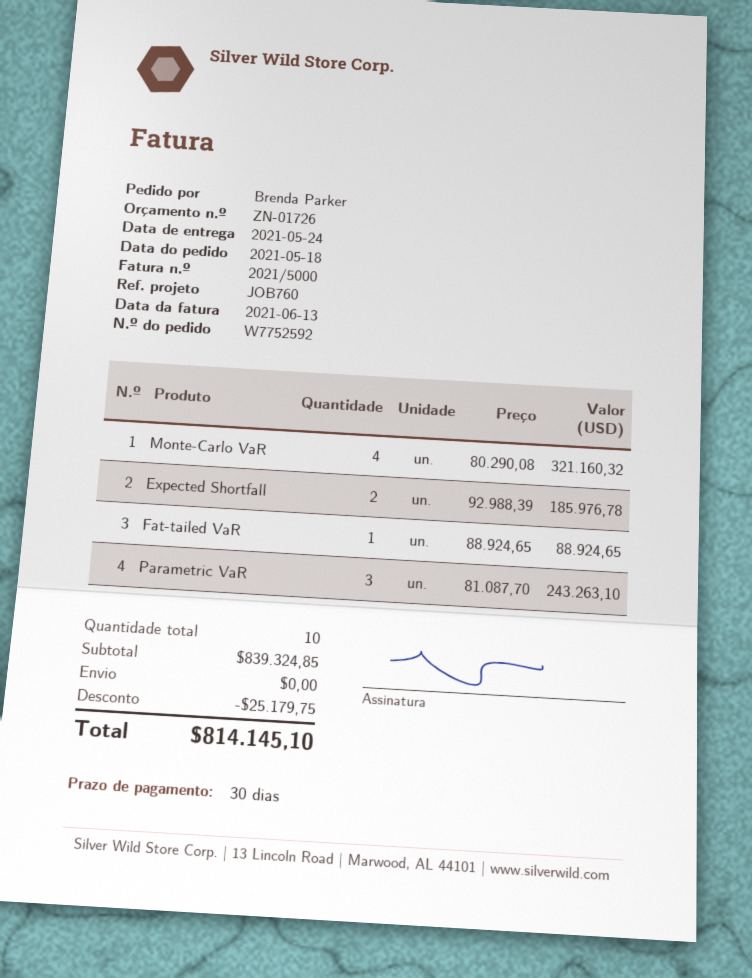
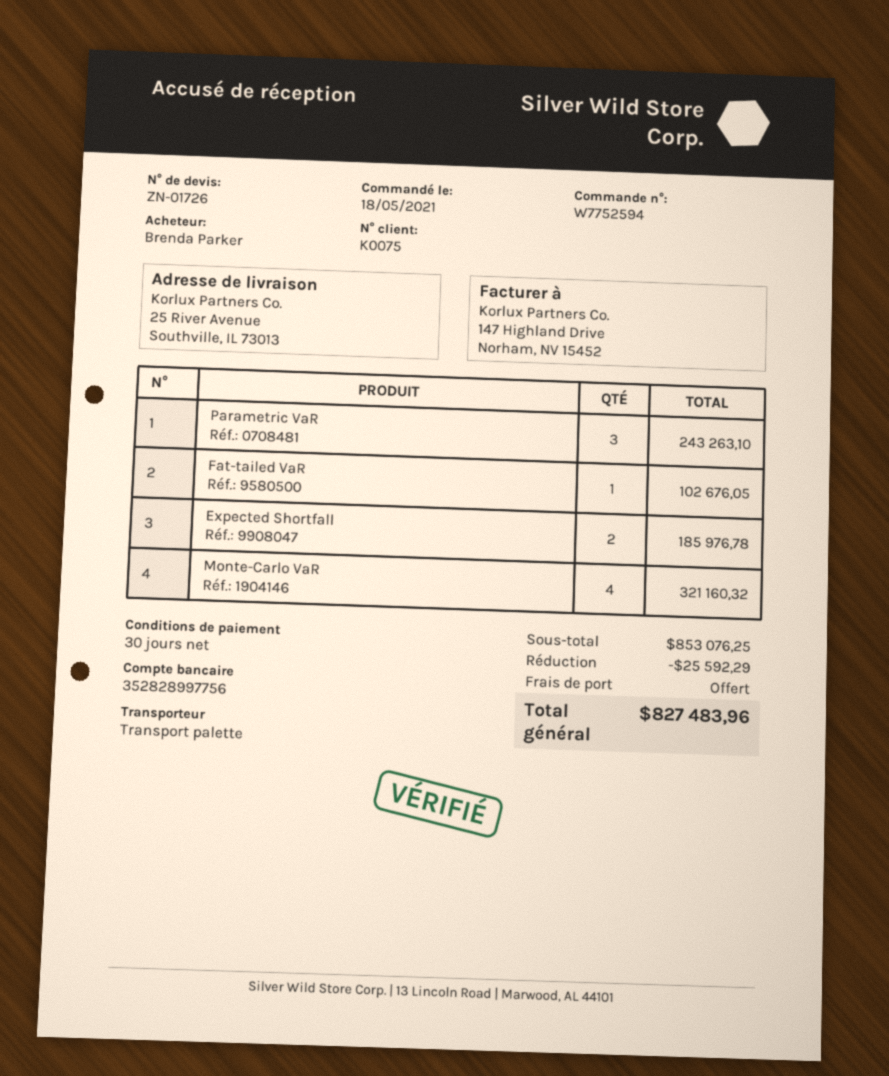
order number: W7752592 -> W7752594
Fat-tailed VaR: 1 for 88924.65 -> 1 for 102676.05
subtotal: 839324.85 -> 853076.25
discount: 25179.75 -> 25592.29
total: 814145.10 -> 827483.96

